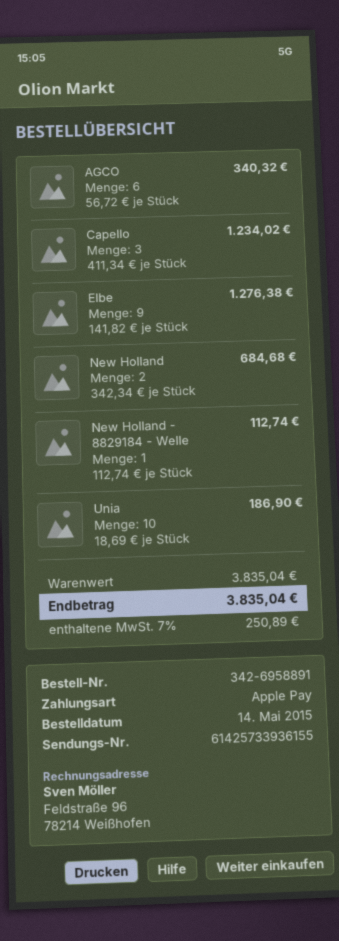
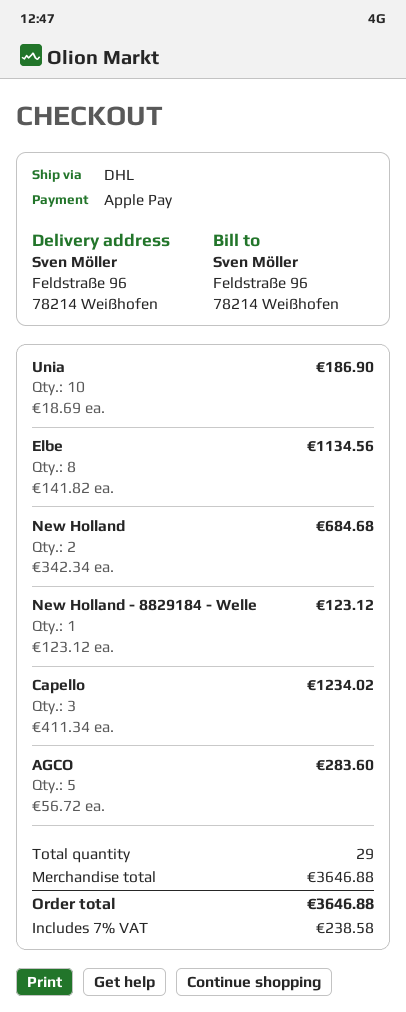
AGCO: 6 x 56.72 = 340.32 -> 5 x 56.72 = 283.60
Elbe: 9 x 141.82 = 1276.38 -> 8 x 141.82 = 1134.56
New Holland - 8829184 - Welle: 1 x 112.74 = 112.74 -> 1 x 123.12 = 123.12
subtotal: 3835.04 -> 3646.88
tax: 7% = 250.89 -> 7% = 238.58
total: 3835.04 -> 3646.88

